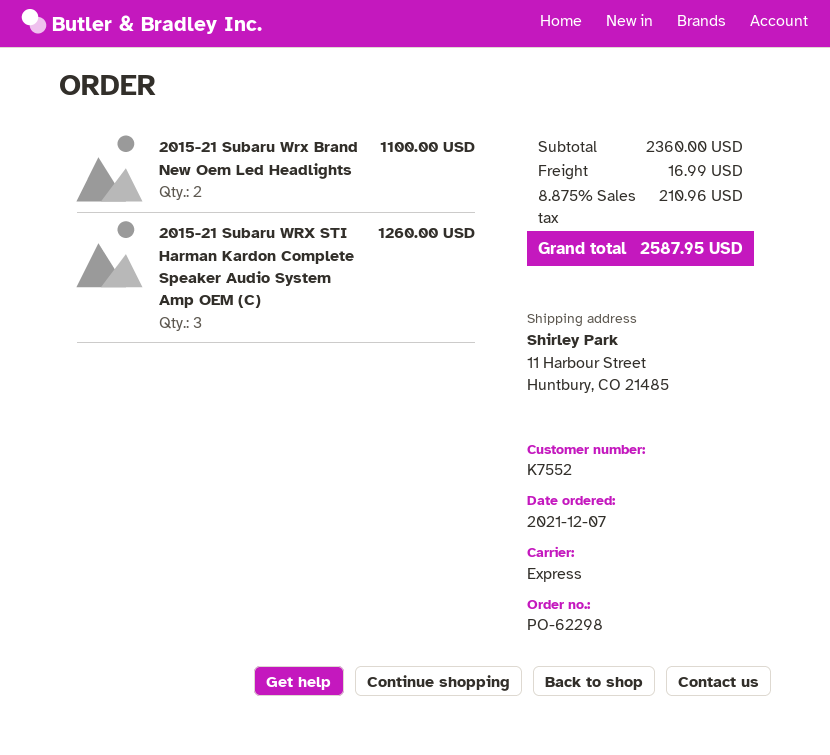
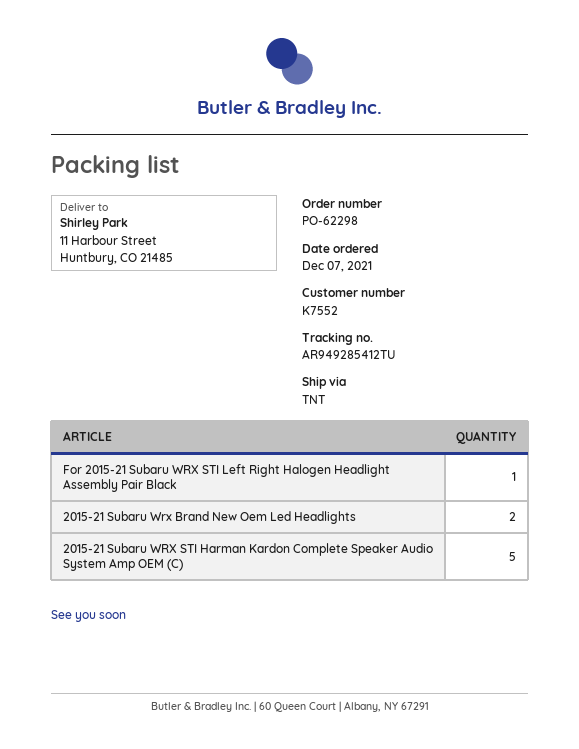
shipping method: express -> TNT
2015-21 Subaru WRX STI Harman Kardon Complete Speaker Audio System Amp OEM (C): 3 -> 5
For 2015-21 Subaru WRX STI Left Right Halogen Headlight Assembly Pair Black: none -> 1

